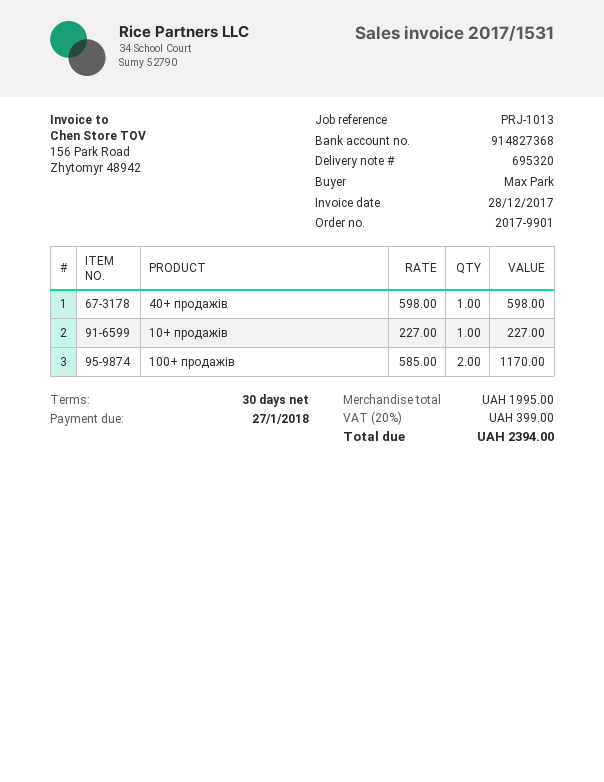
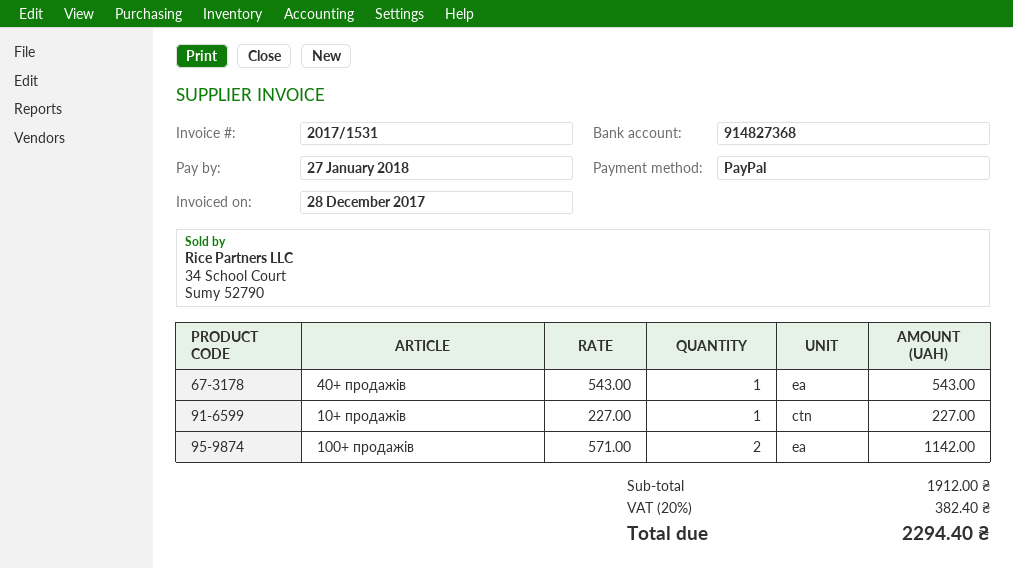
40+ продажів: 1 x 598.00 = 598.00 -> 1 x 543.00 = 543.00
100+ продажів: 2 x 585.00 = 1170.00 -> 2 x 571.00 = 1142.00
subtotal: 1995.00 -> 1912.00
tax: 20% = 399.00 -> 20% = 382.40
total: 2394.00 -> 2294.40

